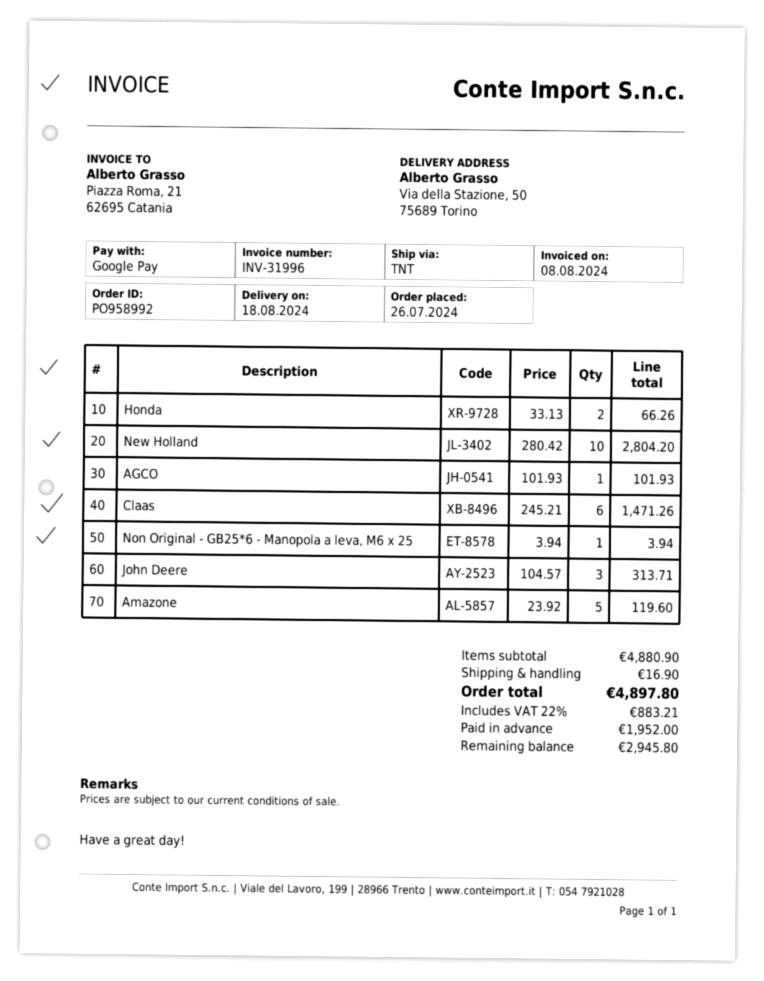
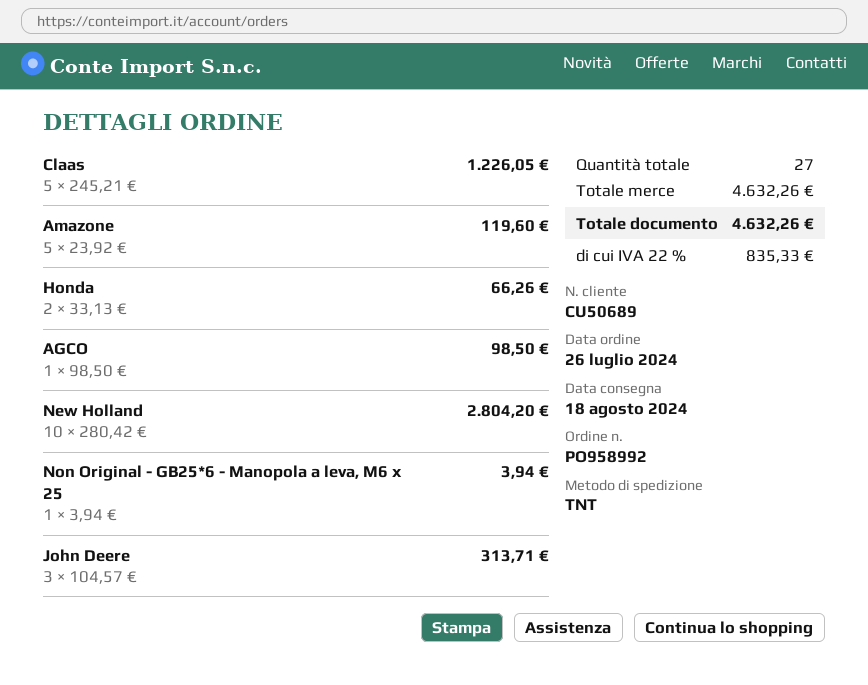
AGCO: 1 x 101.93 = 101.93 -> 1 x 98.50 = 98.50
Claas: 6 x 245.21 = 1471.26 -> 5 x 245.21 = 1226.05
subtotal: 4880.90 -> 4632.26
shipping: 16.90 -> none
tax: 22% = 883.21 -> 22% = 835.33
total: 4897.80 -> 4632.26

